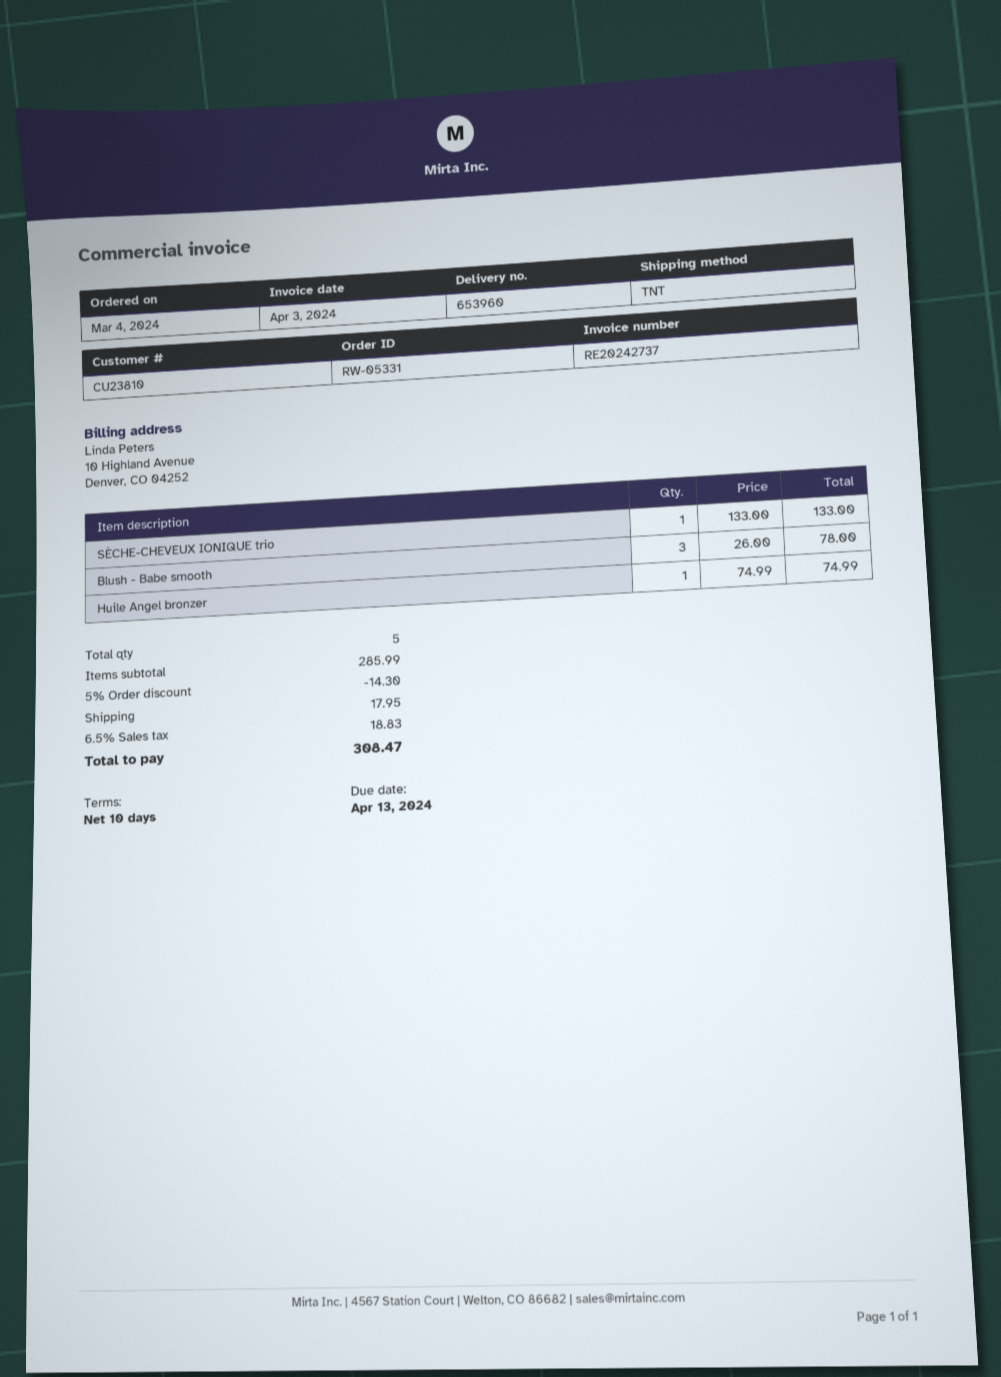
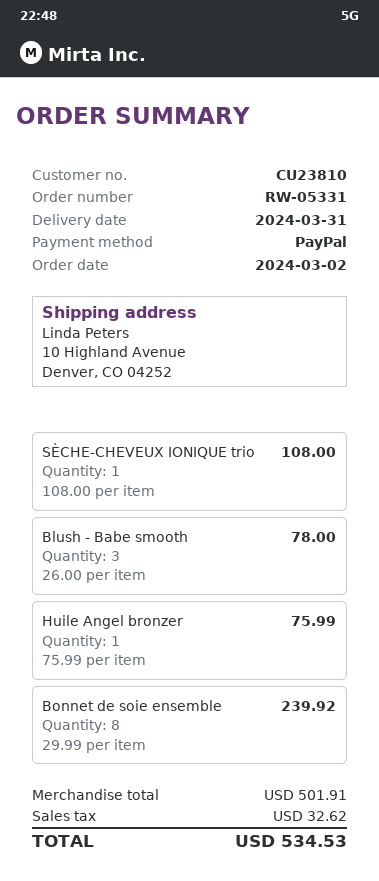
order date: 2024-03-04 -> 2024-03-02
SÈCHE-CHEVEUX IONIQUE trio: 1 x 133.00 = 133.00 -> 1 x 108.00 = 108.00
Huile Angel bronzer: 1 x 74.99 = 74.99 -> 1 x 75.99 = 75.99
Bonnet de soie ensemble: none -> 8 x 29.99 = 239.92
subtotal: 285.99 -> 501.91
discount: 5% = 14.30 -> none
shipping: 17.95 -> none
tax: 18.83 -> 32.62
total: 308.47 -> 534.53

